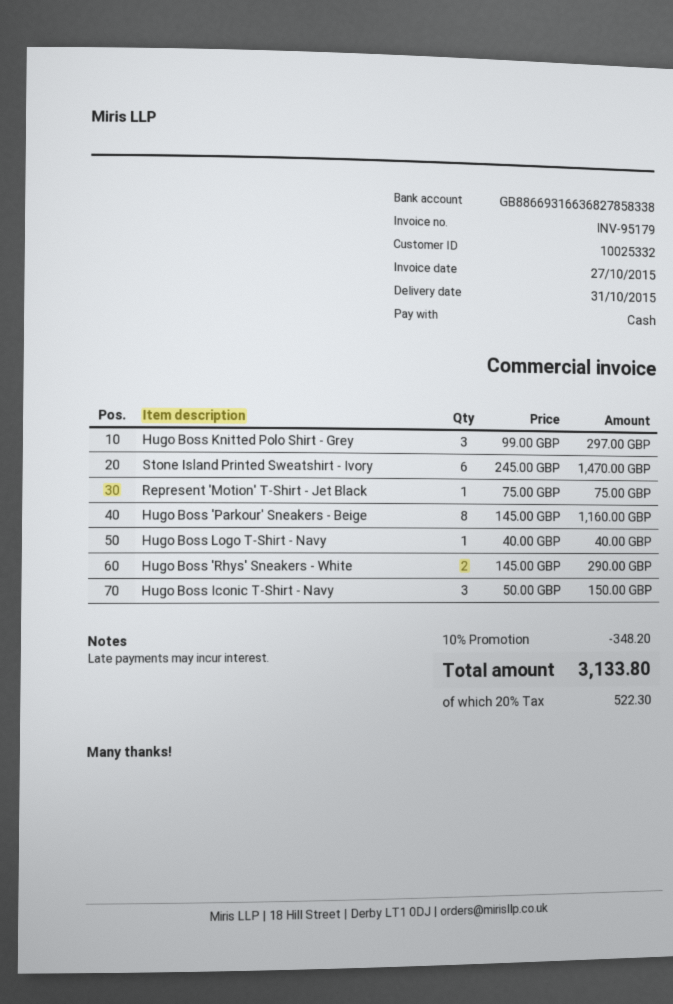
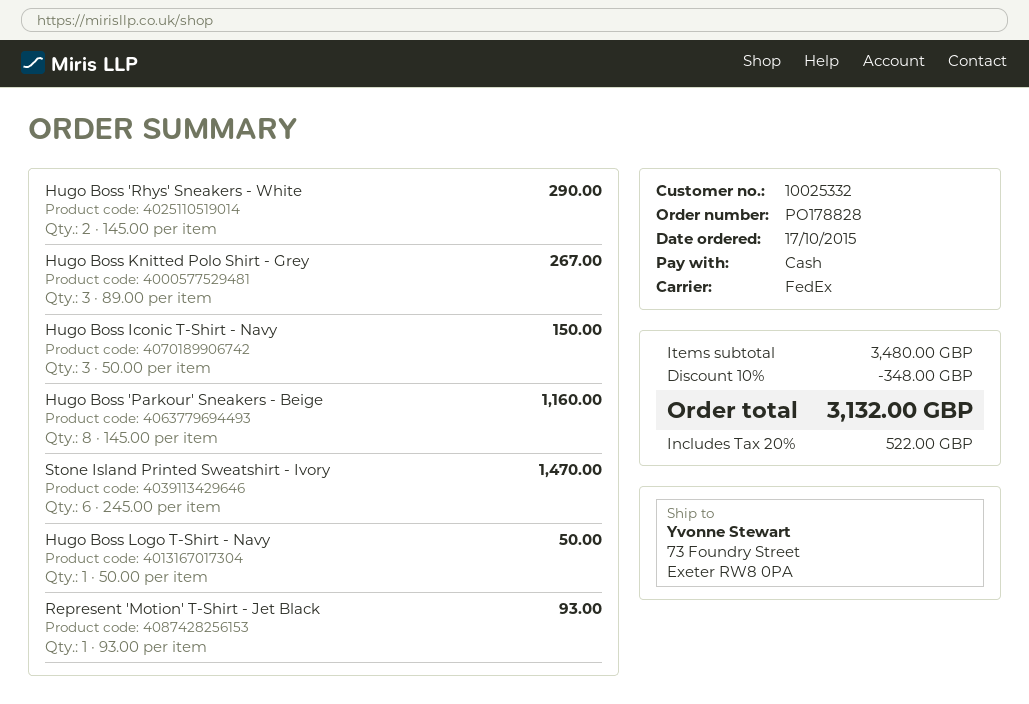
Hugo Boss Knitted Polo Shirt - Grey: 3 x 99.00 = 297.00 -> 3 x 89.00 = 267.00
Represent 'Motion' T-Shirt - Jet Black: 1 x 75.00 = 75.00 -> 1 x 93.00 = 93.00
Hugo Boss Logo T-Shirt - Navy: 1 x 40.00 = 40.00 -> 1 x 50.00 = 50.00
discount: 10% = 348.20 -> 10% = 348.00
tax: 20% = 522.30 -> 20% = 522.00
total: 3133.80 -> 3132.00

